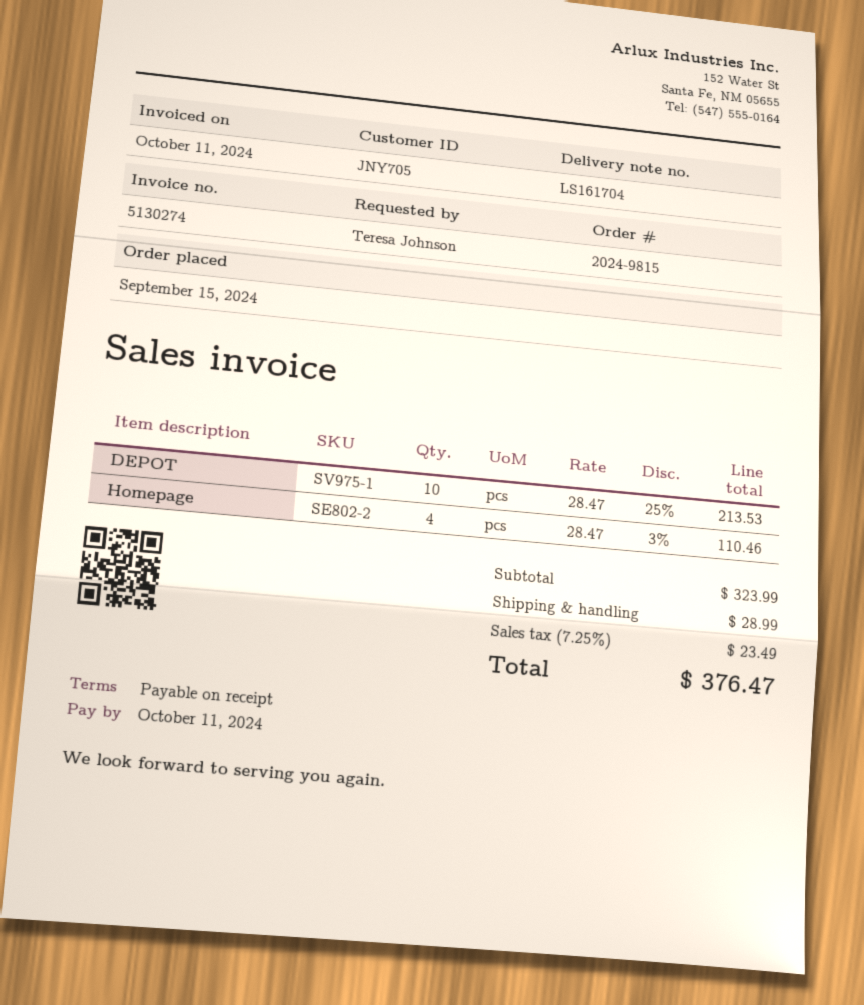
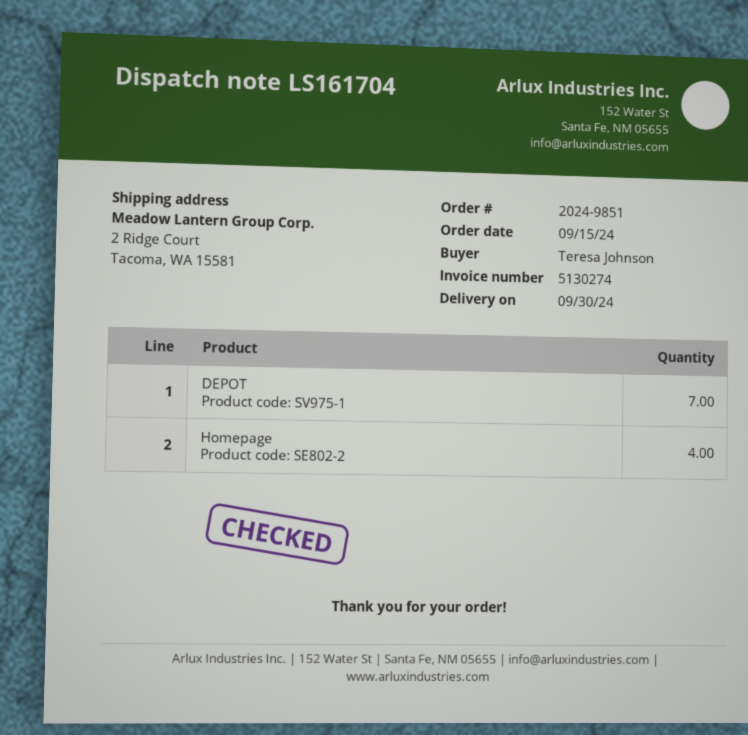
order number: 2024-9815 -> 2024-9851
DEPOT: 10 -> 7

